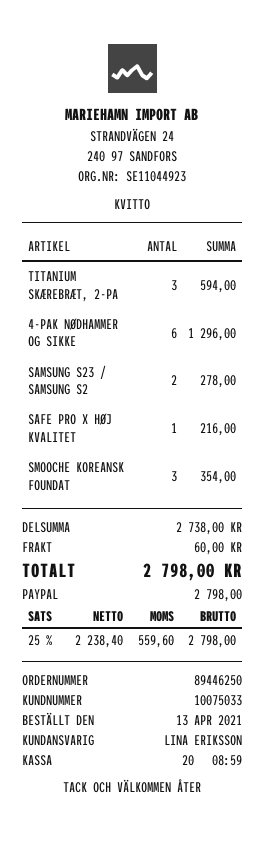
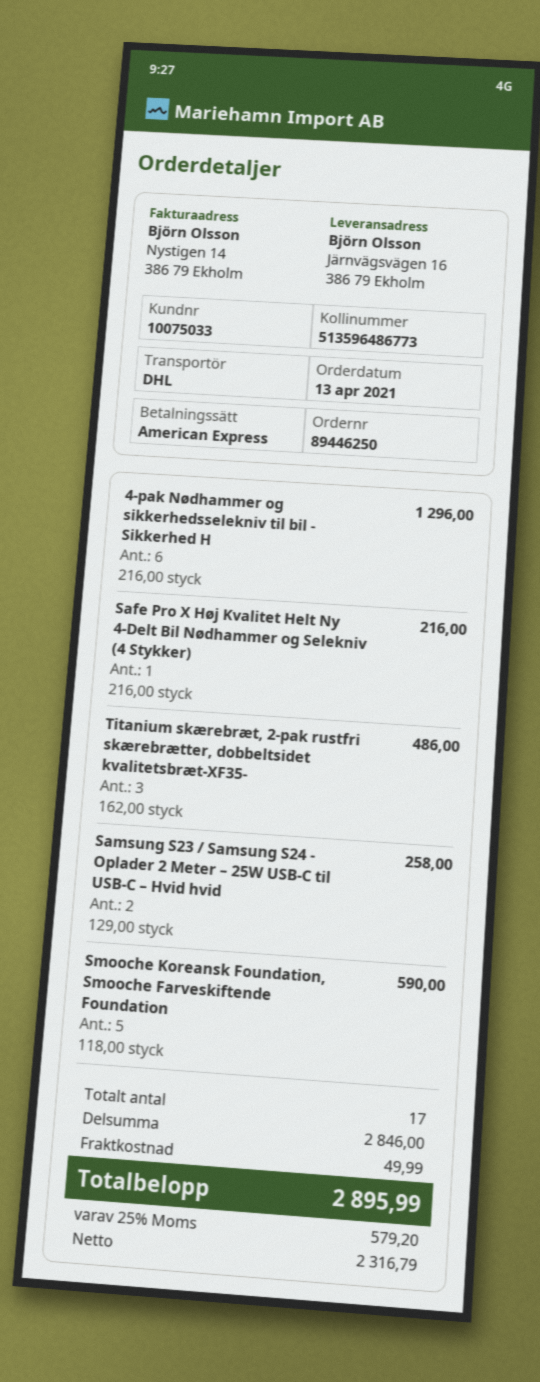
payment method: PayPal -> American Express
TITANIUM SKÆREBRÆT, 2-PA: 3 for 594.00 -> 3 for 486.00
SAMSUNG S23 / SAMSUNG S2: 2 for 278.00 -> 2 for 258.00
SMOOCHE KOREANSK FOUNDAT: 3 for 354.00 -> 5 for 590.00
subtotal: 2738.00 -> 2846.00
shipping: 60.00 -> 49.99
net: 2238.40 -> 2316.79
tax: 25% = 559.60 -> 25% = 579.20
total: 2798.00 -> 2895.99

